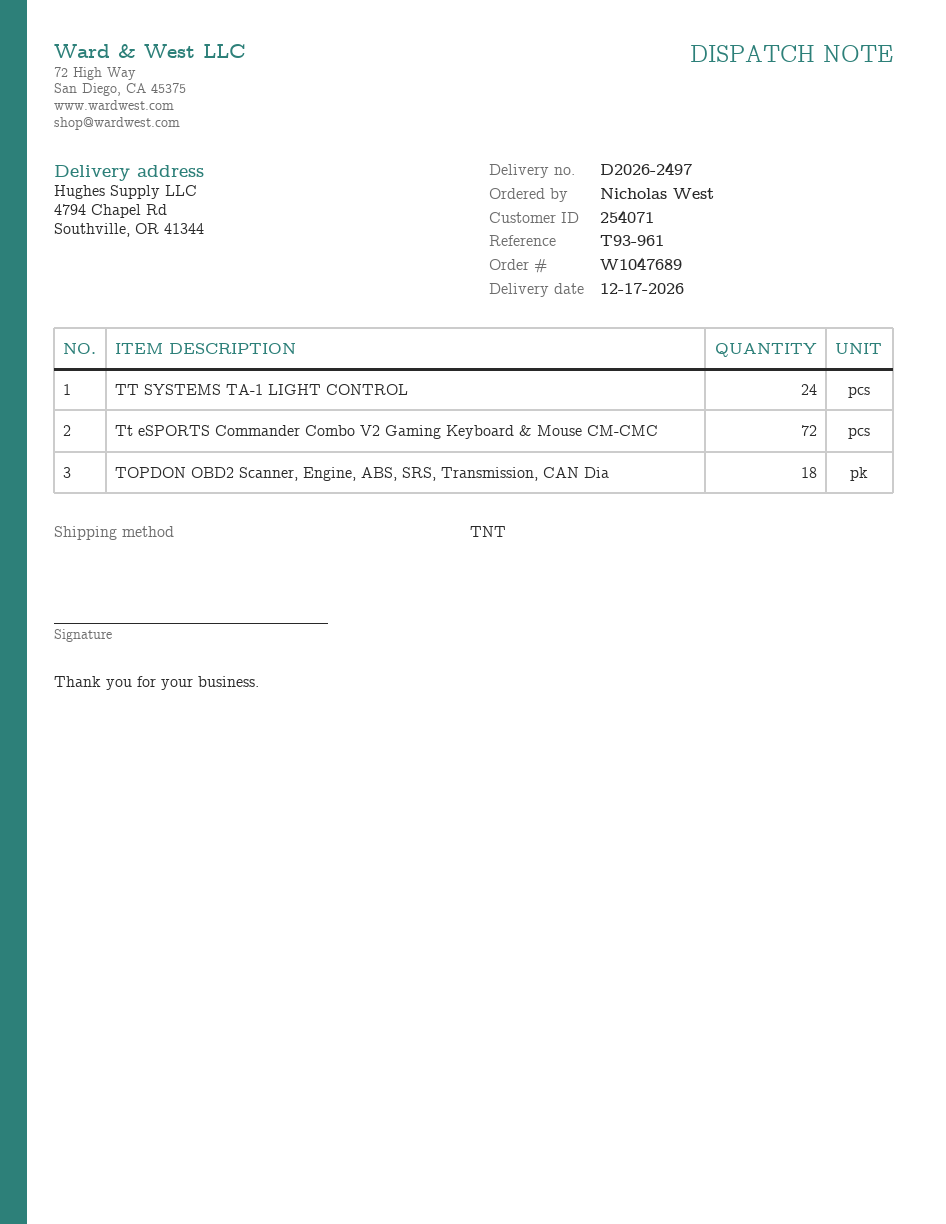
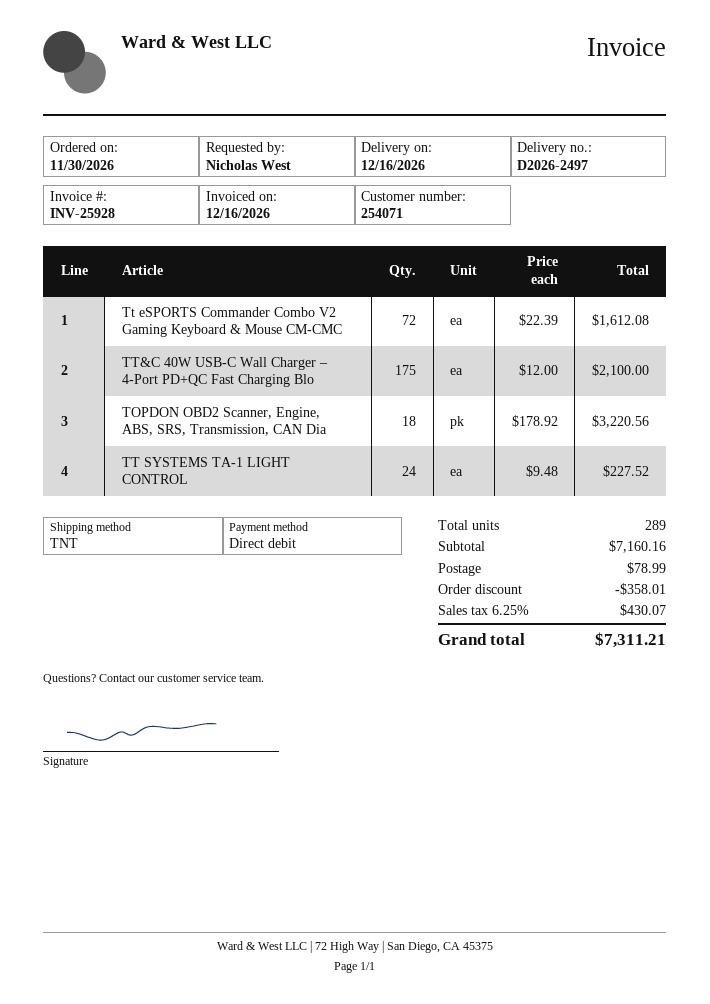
delivery date: 2026-12-17 -> 2026-12-16
TT&C 40W USB-C Wall Charger – 4-Port PD+QC Fast Charging Blo: none -> 175

